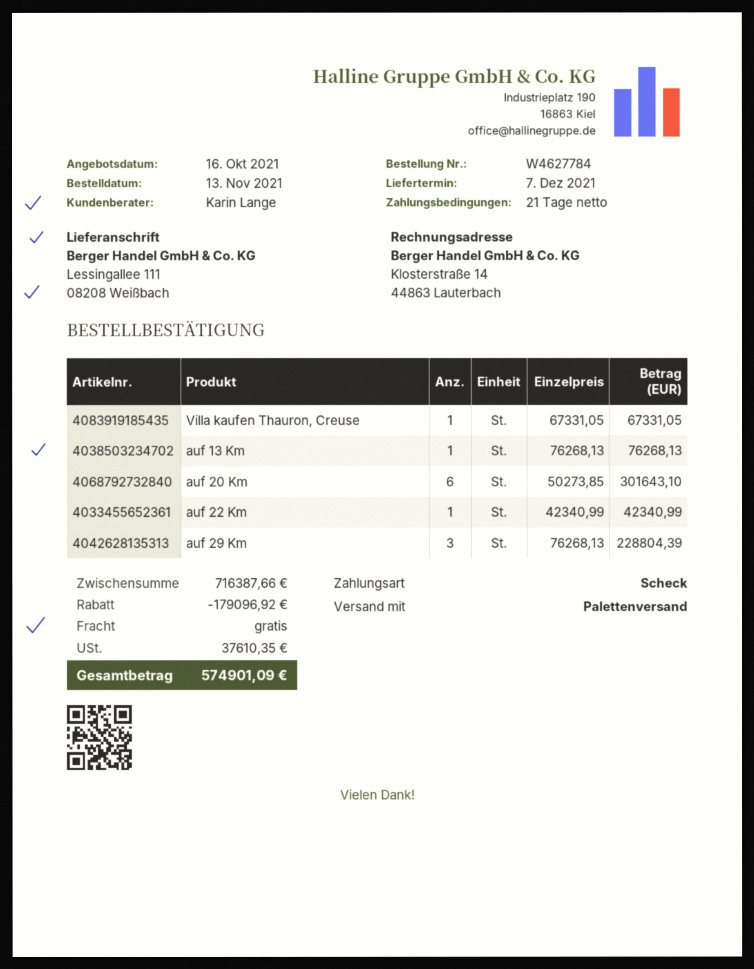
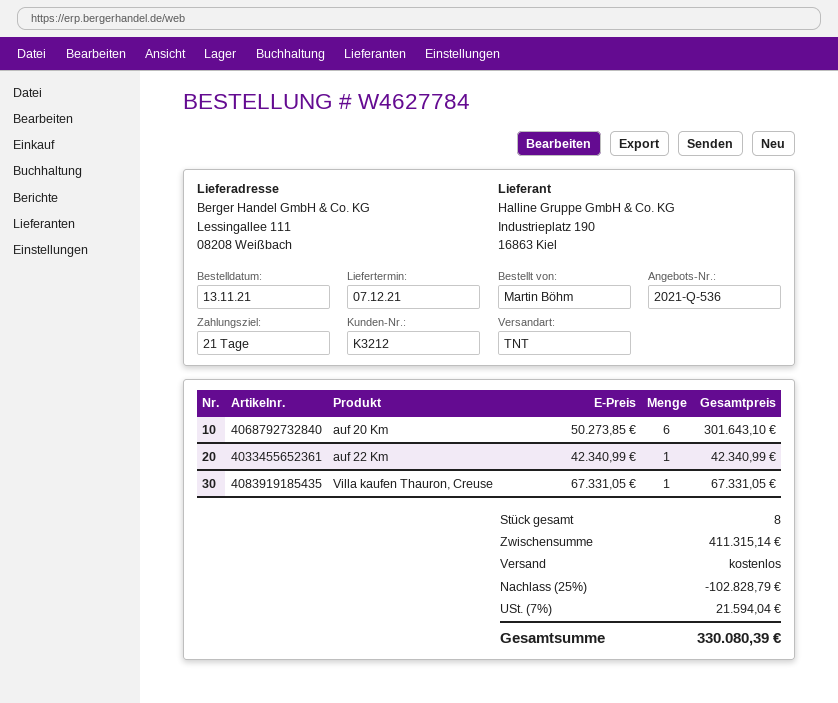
shipping method: pallet freight -> TNT
auf 13 Km: 1 x 76268.13 = 76268.13 -> none
auf 29 Km: 3 x 76268.13 = 228804.39 -> none
subtotal: 716387.66 -> 411315.14
discount: 179096.92 -> 102828.79
tax: 37610.35 -> 21594.04
total: 574901.09 -> 330080.39

